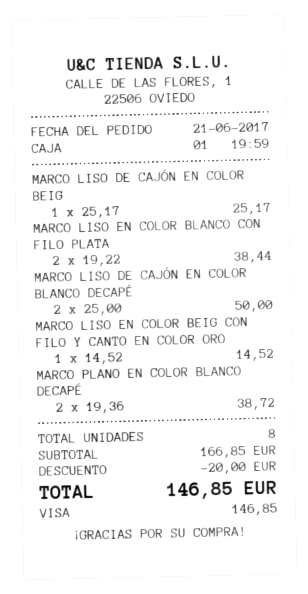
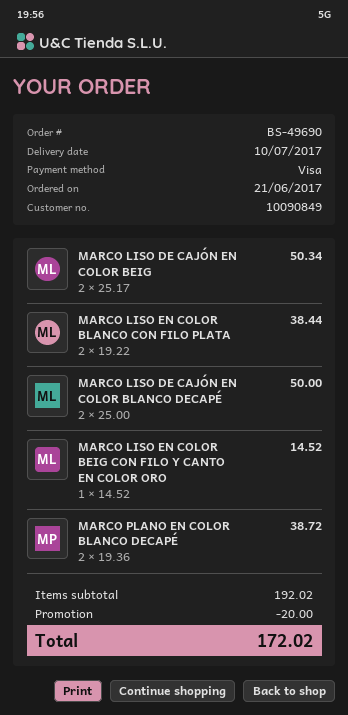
MARCO LISO DE CAJÓN EN COLOR BEIG: 1 x 25.17 = 25.17 -> 2 x 25.17 = 50.34
subtotal: 166.85 -> 192.02
total: 146.85 -> 172.02

